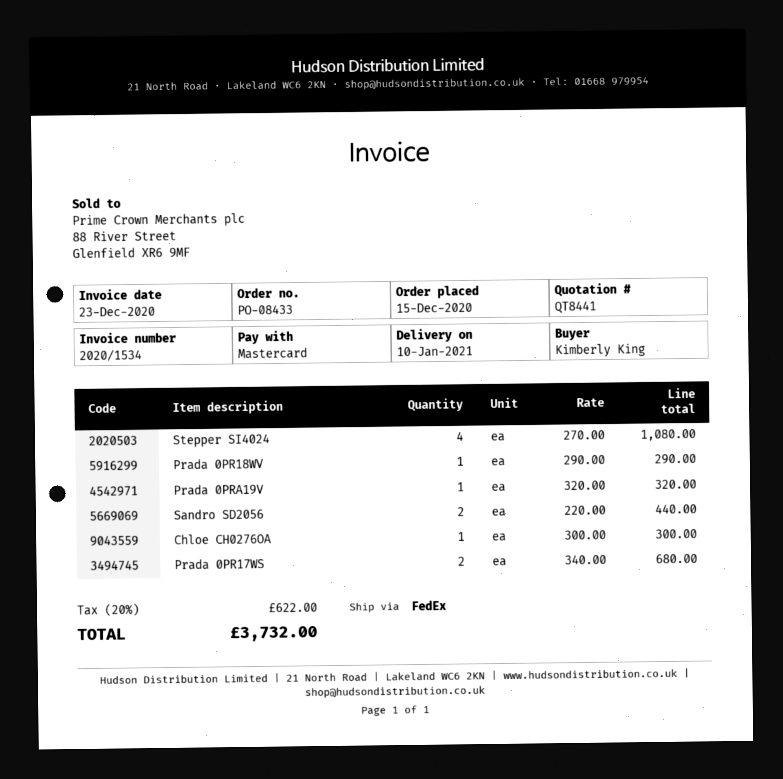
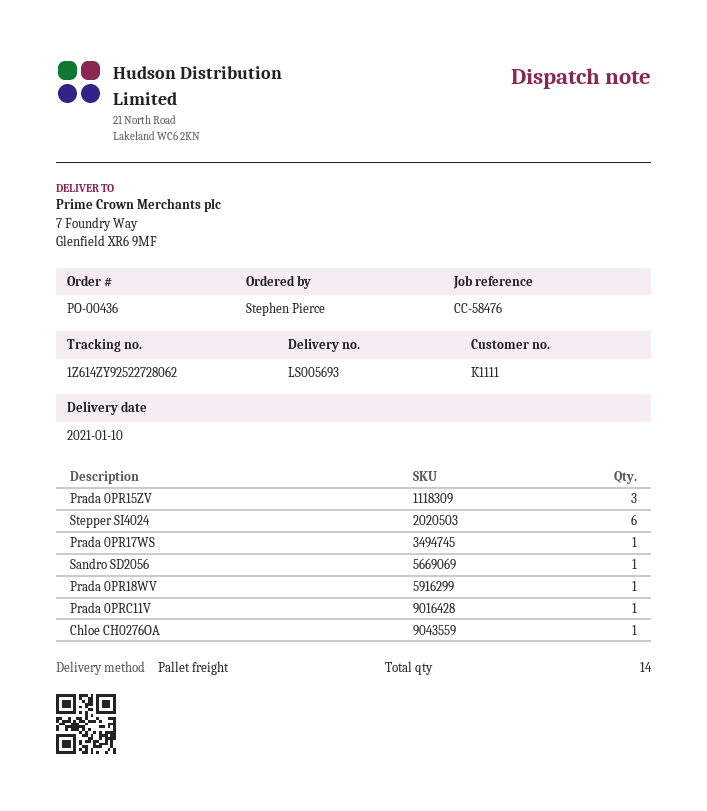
order number: PO-08433 -> PO-00436
ordered by: Kimberly King -> Stephen Pierce
shipping method: FedEx -> pallet freight
Stepper SI4024: 4 -> 6
Prada 0PRA19V: 1 -> none
Sandro SD2056: 2 -> 1
Prada 0PR17WS: 2 -> 1
Prada 0PR15ZV: none -> 3
Prada 0PRC11V: none -> 1

